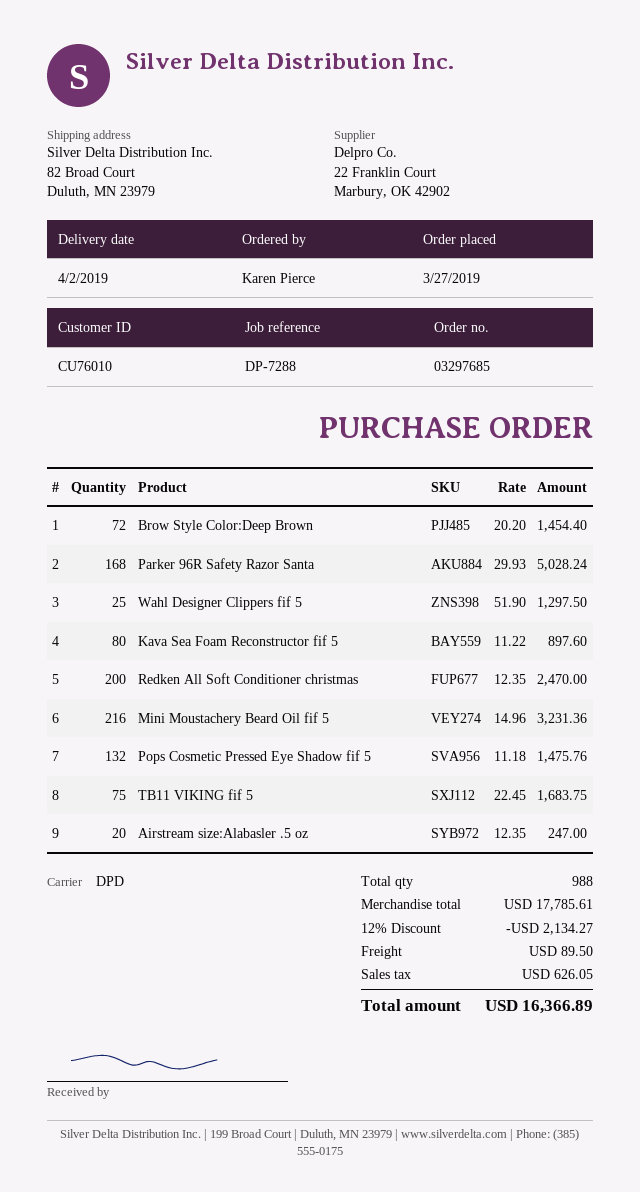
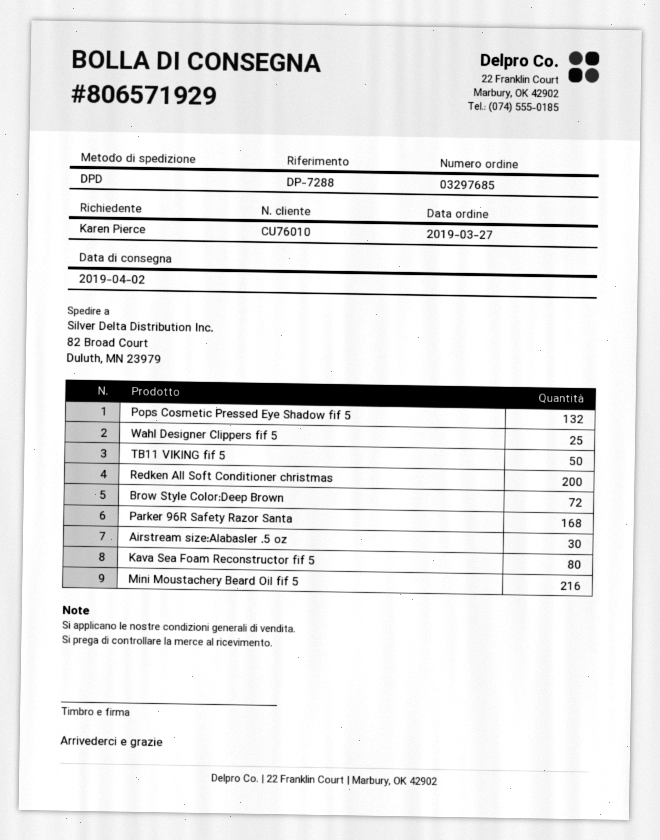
TB11 VIKING fif 5: 75 -> 50
Airstream size:Alabasler .5 oz: 20 -> 30

